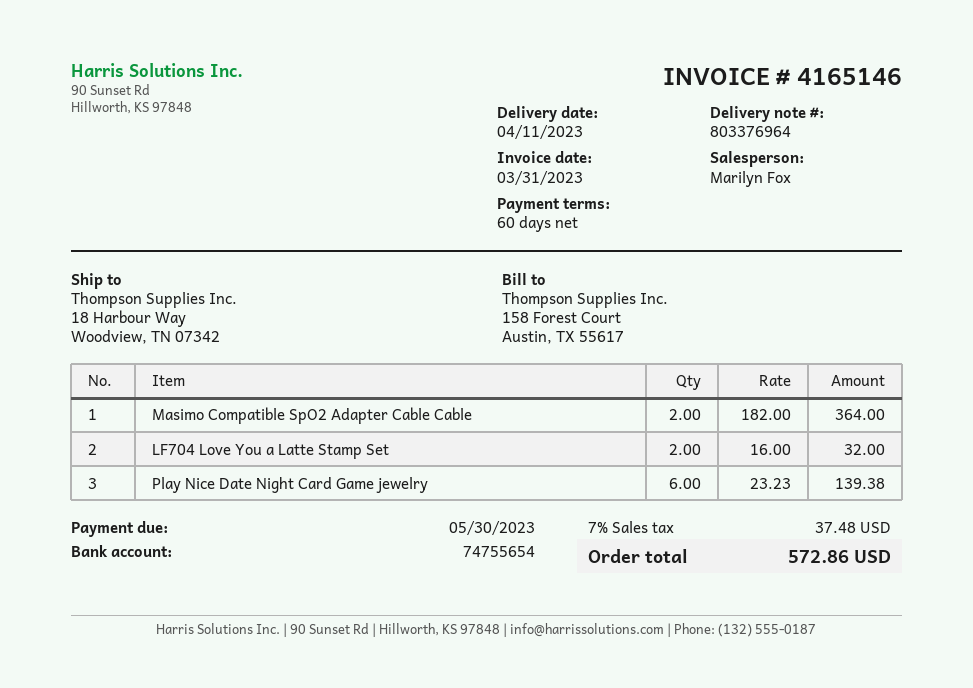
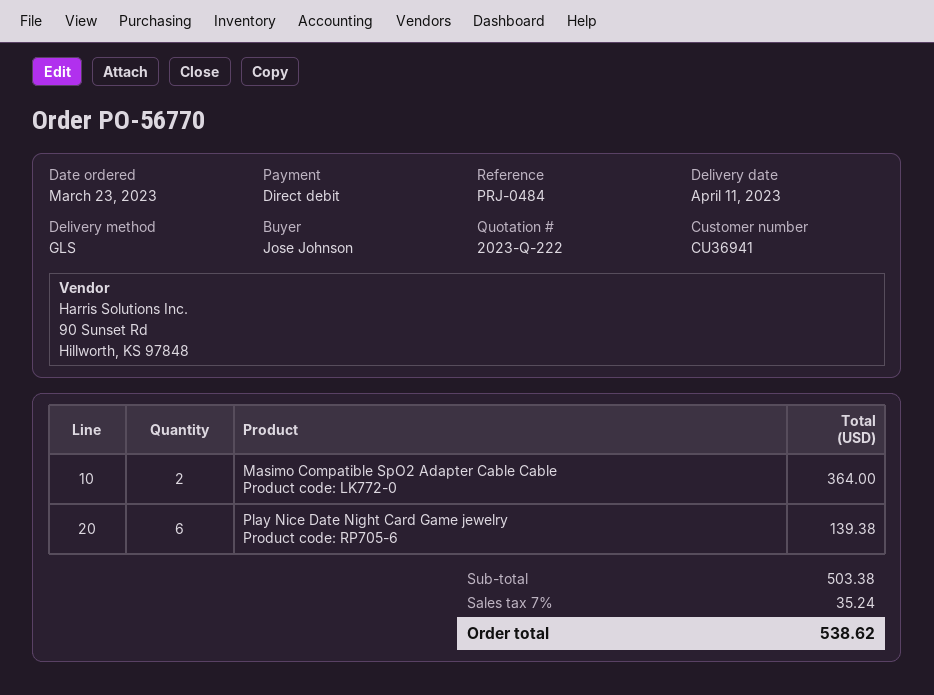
LF704 Love You a Latte Stamp Set: 2 for 32.00 -> none
tax: 7% = 37.48 -> 7% = 35.24
total: 572.86 -> 538.62

